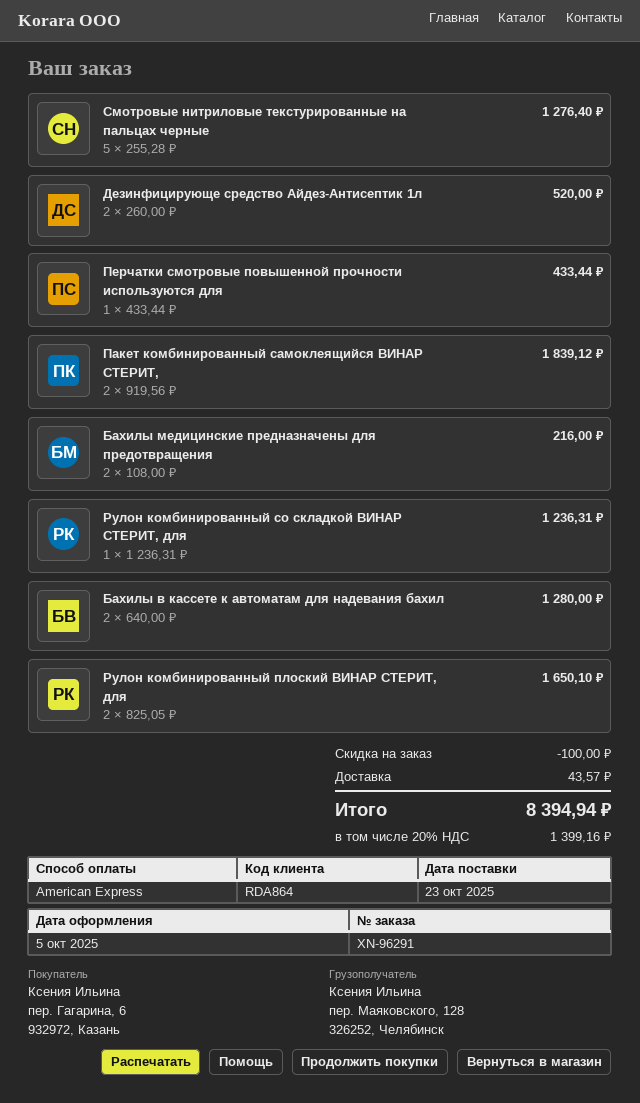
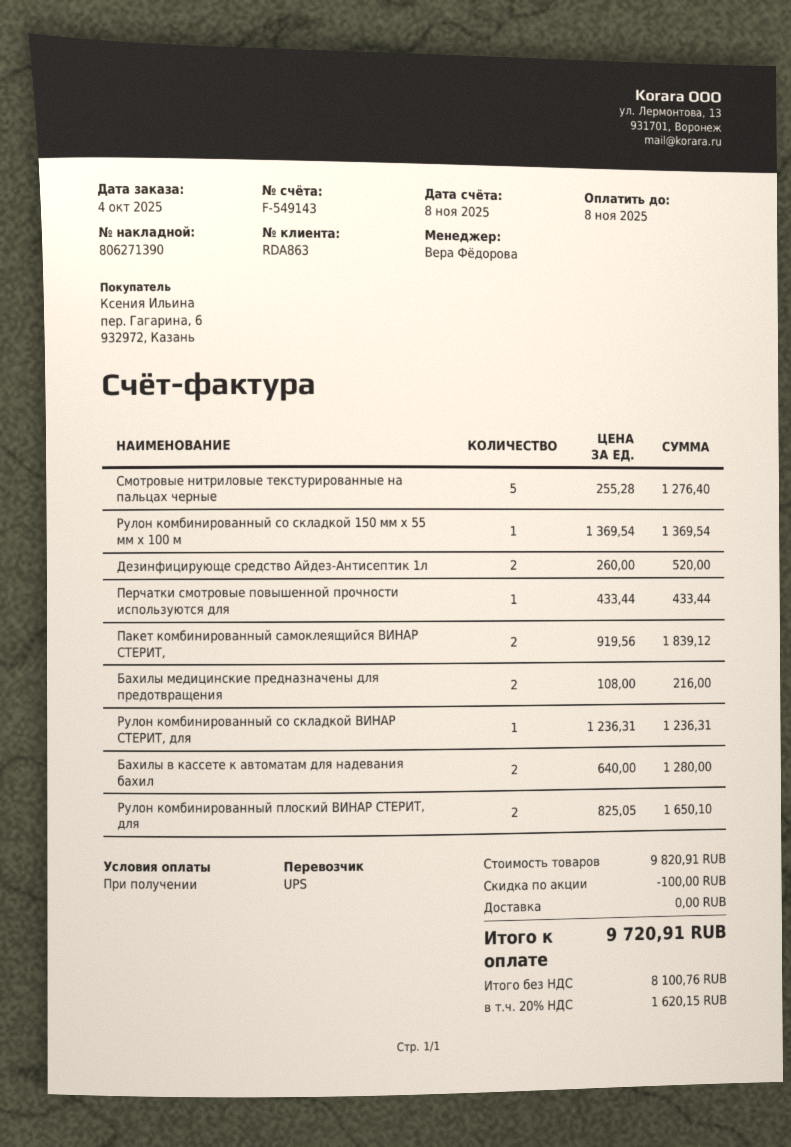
order date: 2025-10-05 -> 2025-10-04
customer number: RDA864 -> RDA863
Рулон комбинированный со складкой 150 мм х 55 мм х 100 м: none -> 1 x 1369.54 = 1369.54
shipping: 43.57 -> 0.00
tax: 20% = 1399.16 -> 20% = 1620.15
total: 8394.94 -> 9720.91

